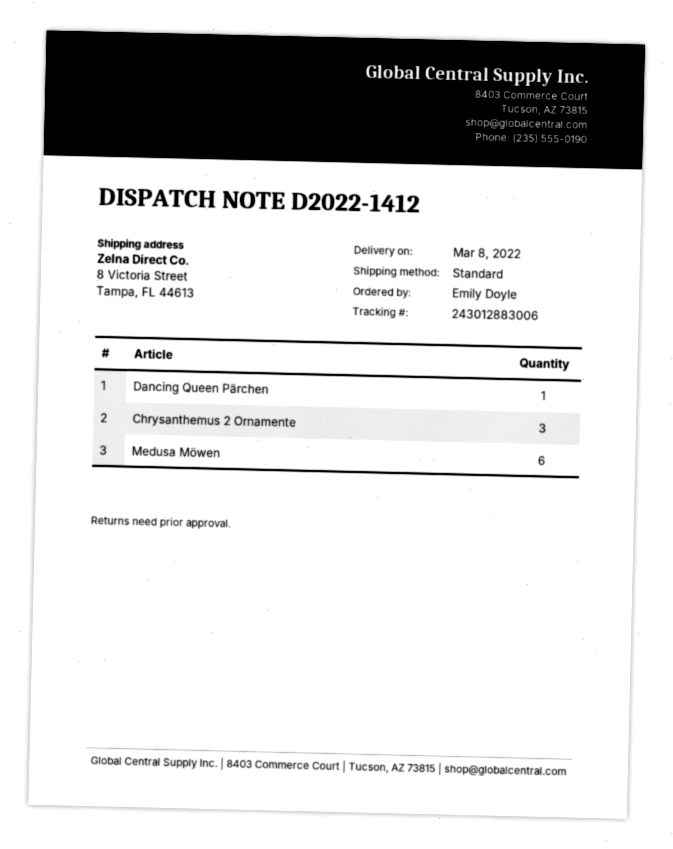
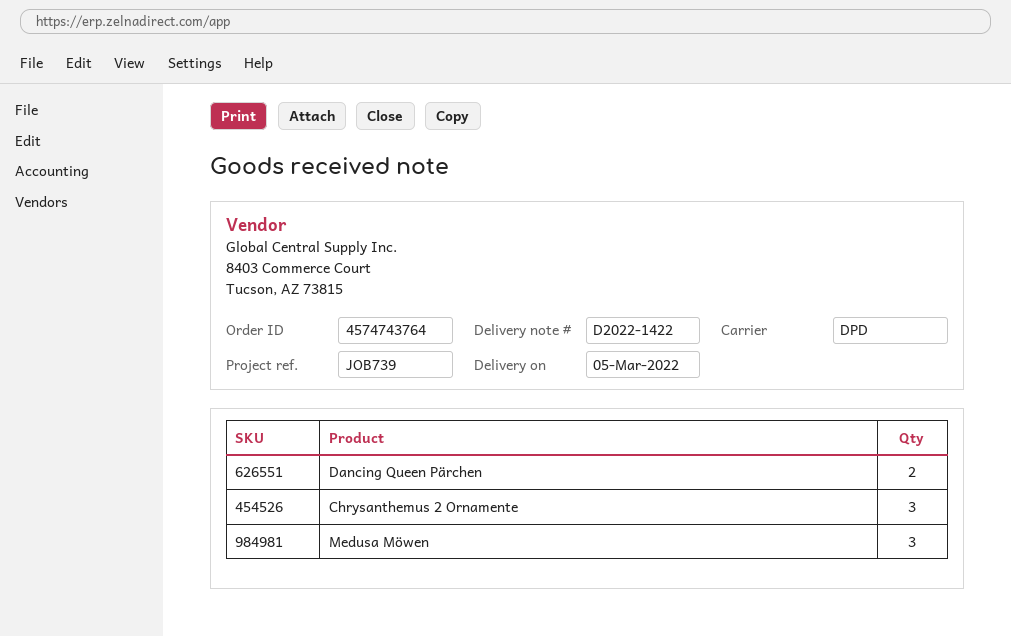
delivery note number: D2022-1412 -> D2022-1422
delivery date: 2022-03-08 -> 2022-03-05
shipping method: standard -> DPD
Dancing Queen Pärchen: 1 -> 2
Medusa Möwen: 6 -> 3

